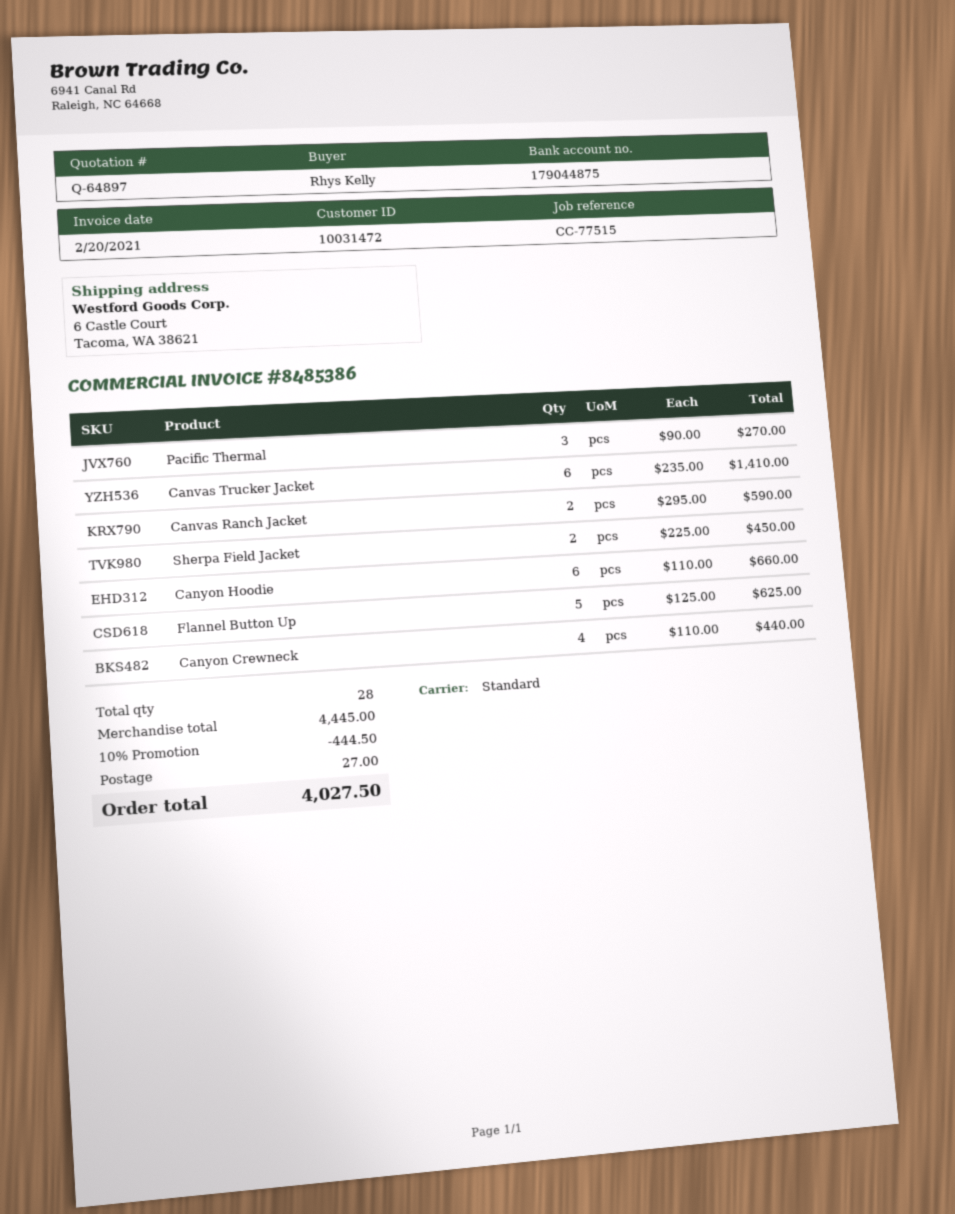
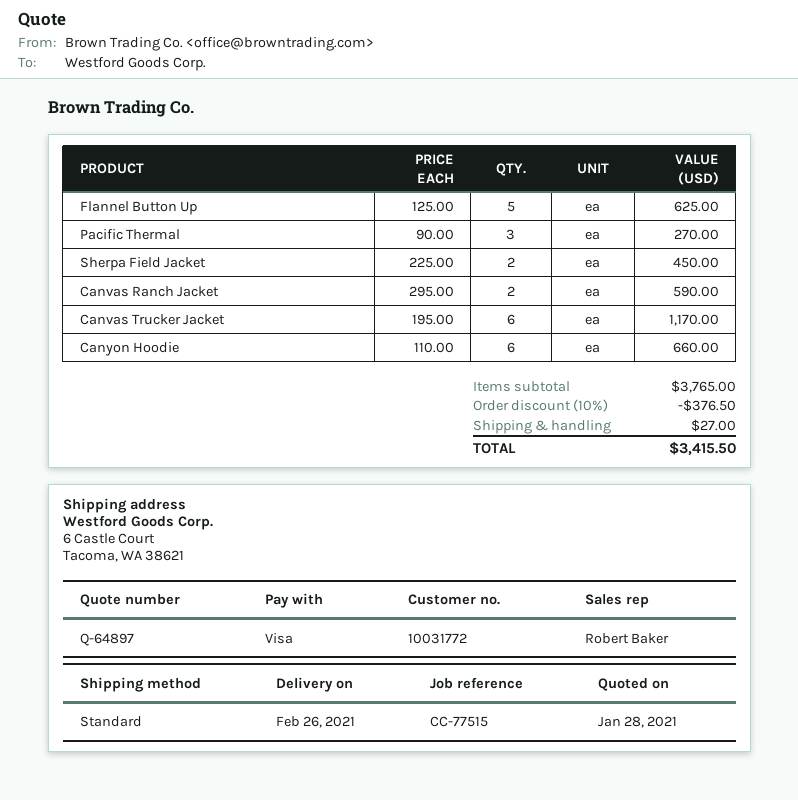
customer number: 10031472 -> 10031772
Canvas Trucker Jacket: 6 x 235.00 = 1410.00 -> 6 x 195.00 = 1170.00
Canyon Crewneck: 4 x 110.00 = 440.00 -> none
subtotal: 4445.00 -> 3765.00
discount: 10% = 444.50 -> 10% = 376.50
total: 4027.50 -> 3415.50

